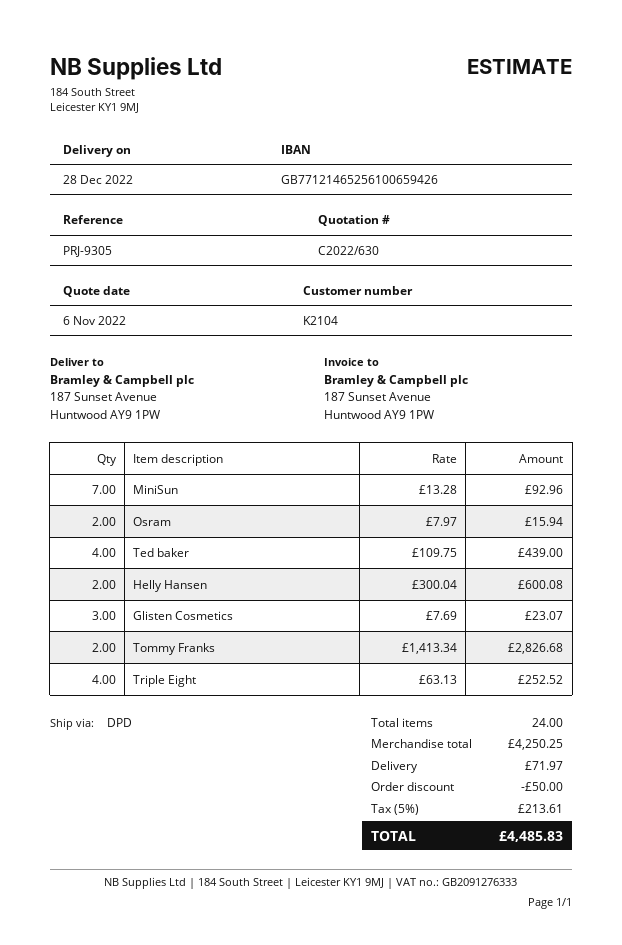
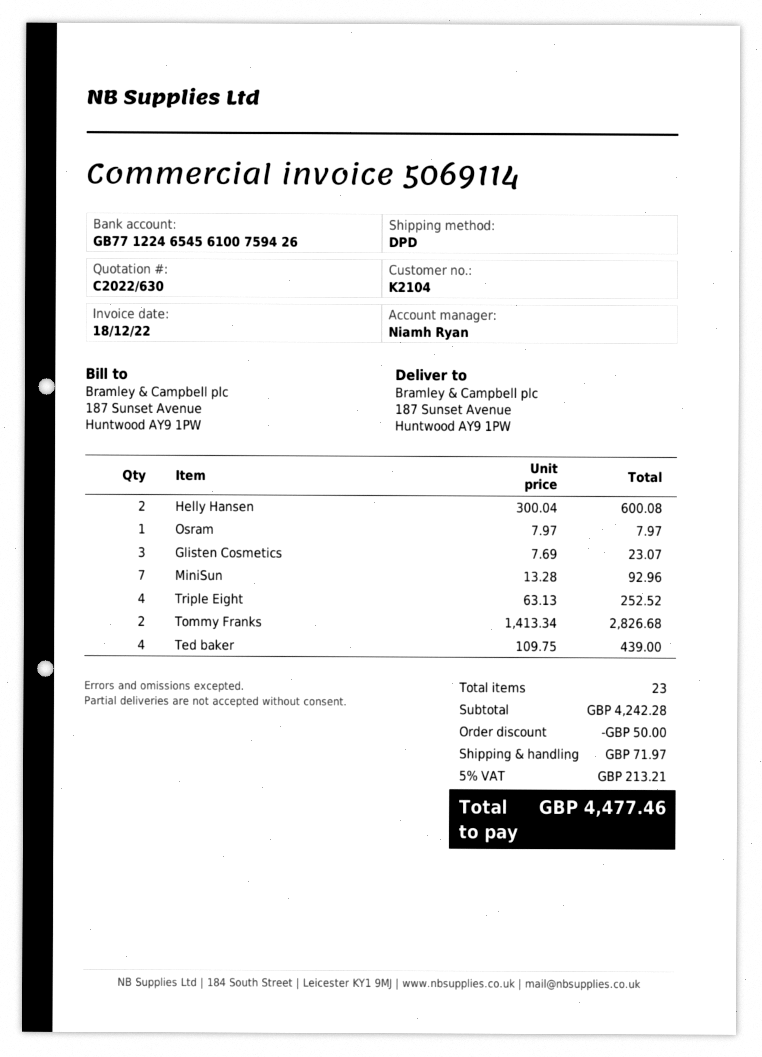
bank account: GB77121465256100659426 -> GB77122465456100759426
Osram: 2 x 7.97 = 15.94 -> 1 x 7.97 = 7.97
total quantity: 24 -> 23
subtotal: 4250.25 -> 4242.28
tax: 5% = 213.61 -> 5% = 213.21
total: 4485.83 -> 4477.46

